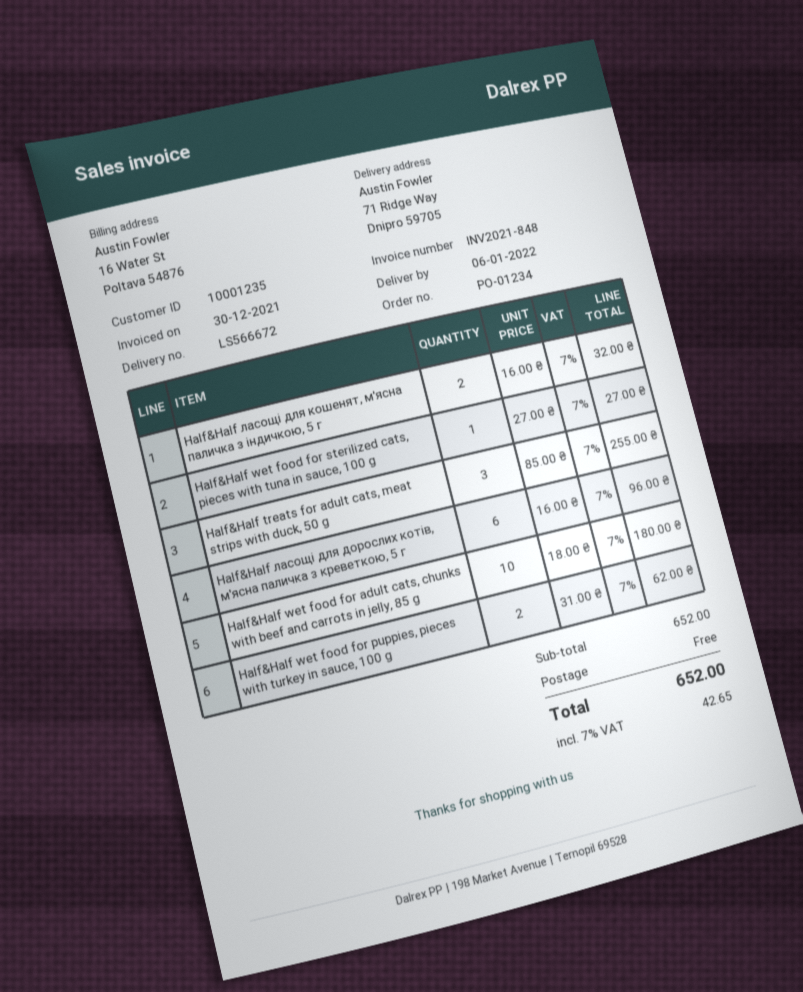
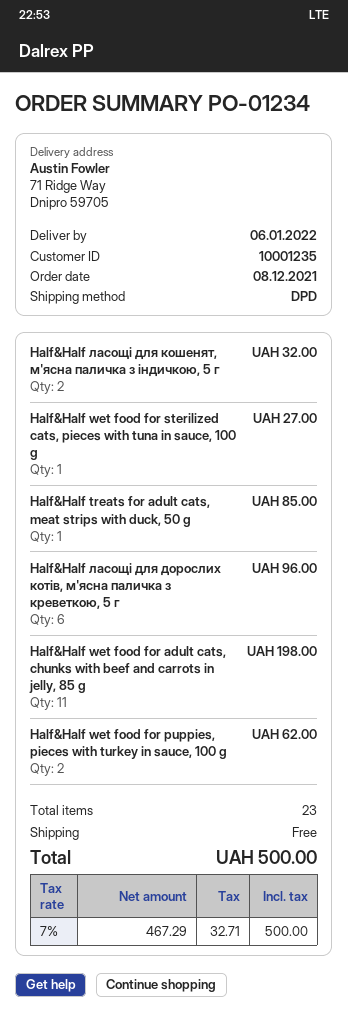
Half&Half treats for adult cats, meat strips with duck, 50 g: 3 for 255.00 -> 1 for 85.00
Half&Half wet food for adult cats, chunks with beef and carrots in jelly, 85 g: 10 for 180.00 -> 11 for 198.00
tax: 7% = 42.65 -> 7% = 32.71
total: 652.00 -> 500.00

